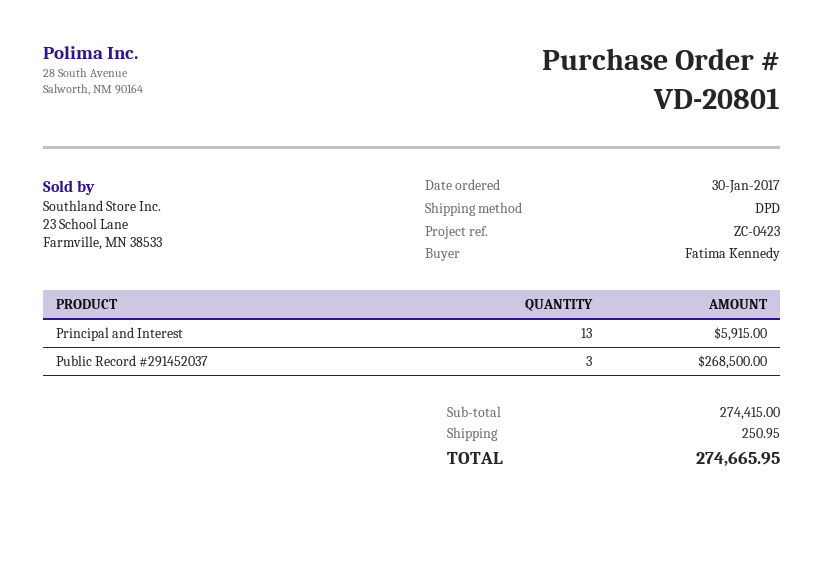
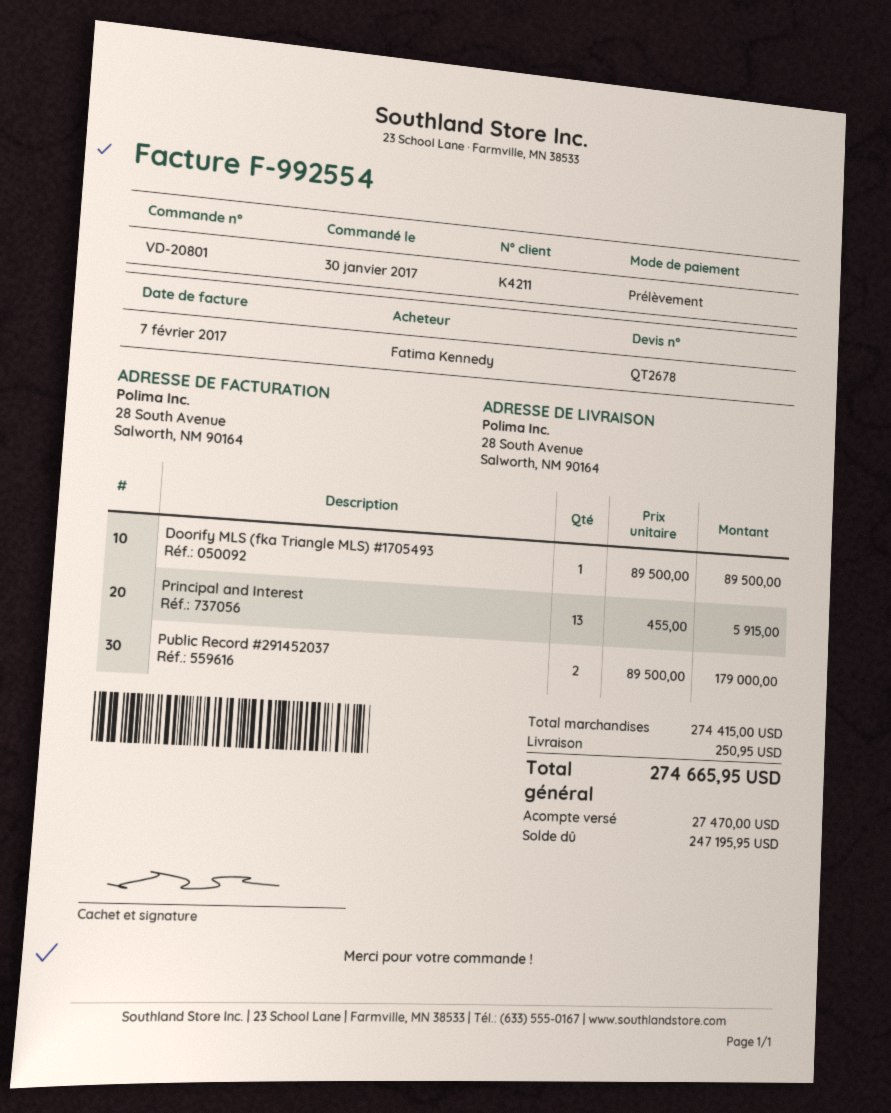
Public Record #291452037: 3 for 268500.00 -> 2 for 179000.00
Doorify MLS (fka Triangle MLS) #1705493: none -> 1 for 89500.00

